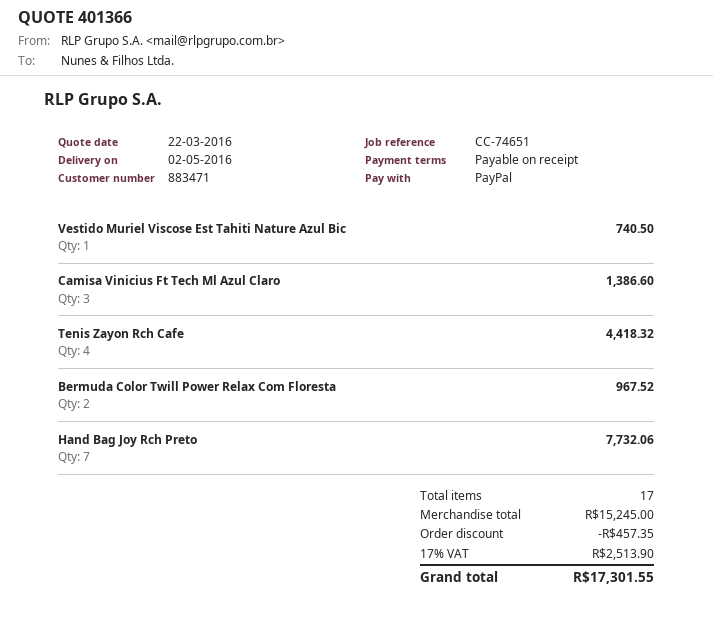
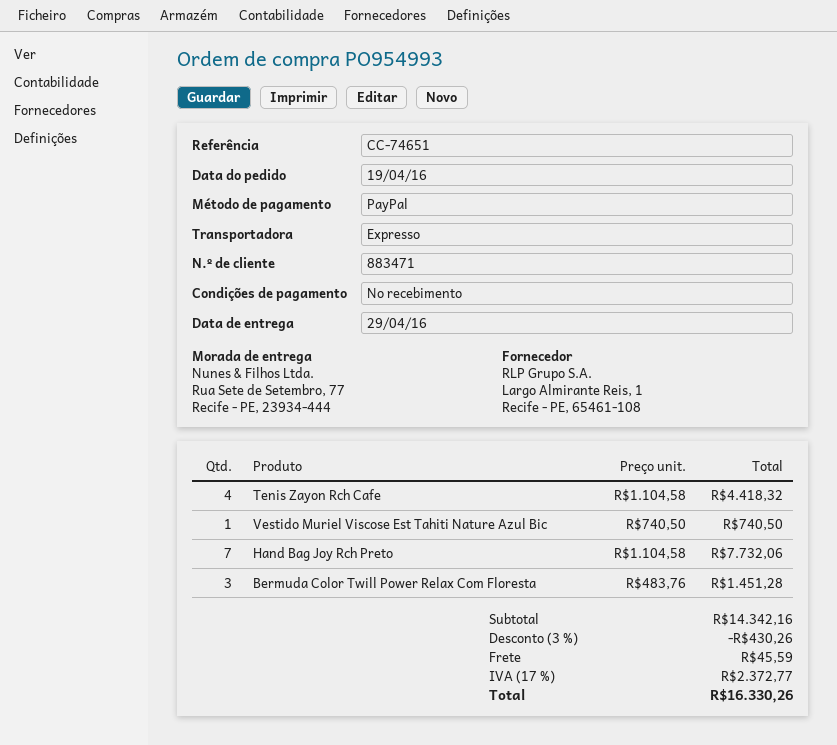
delivery date: 2016-05-02 -> 2016-04-29
Camisa Vinicius Ft Tech Ml Azul Claro: 3 for 1386.60 -> none
Bermuda Color Twill Power Relax Com Floresta: 2 for 967.52 -> 3 for 1451.28
subtotal: 15245.00 -> 14342.16
discount: 457.35 -> 430.26
shipping: none -> 45.59
tax: 17% = 2513.90 -> 17% = 2372.77
total: 17301.55 -> 16330.26

